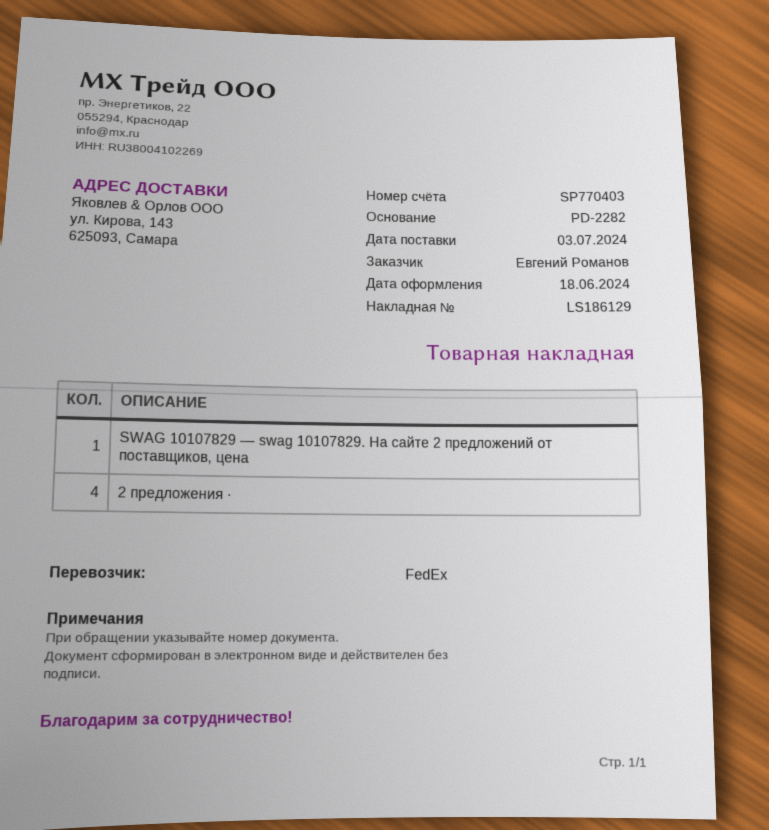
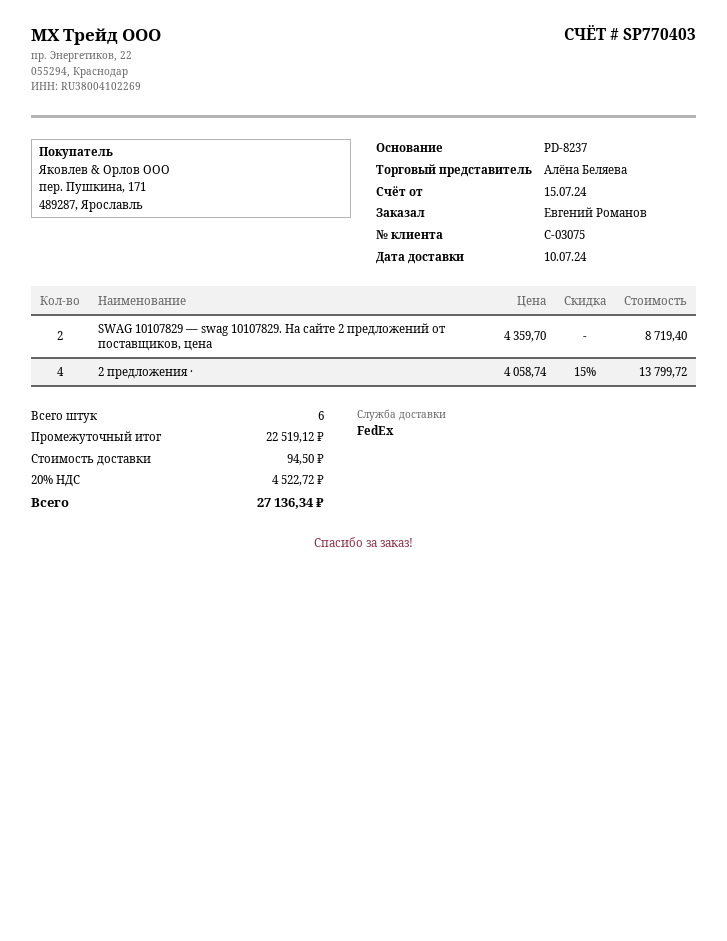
delivery date: 2024-07-03 -> 2024-07-10
reference: PD-2282 -> PD-8237
SWAG 10107829 — swag 10107829. На сайте 2 предложений от поставщиков, цена: 1 -> 2

